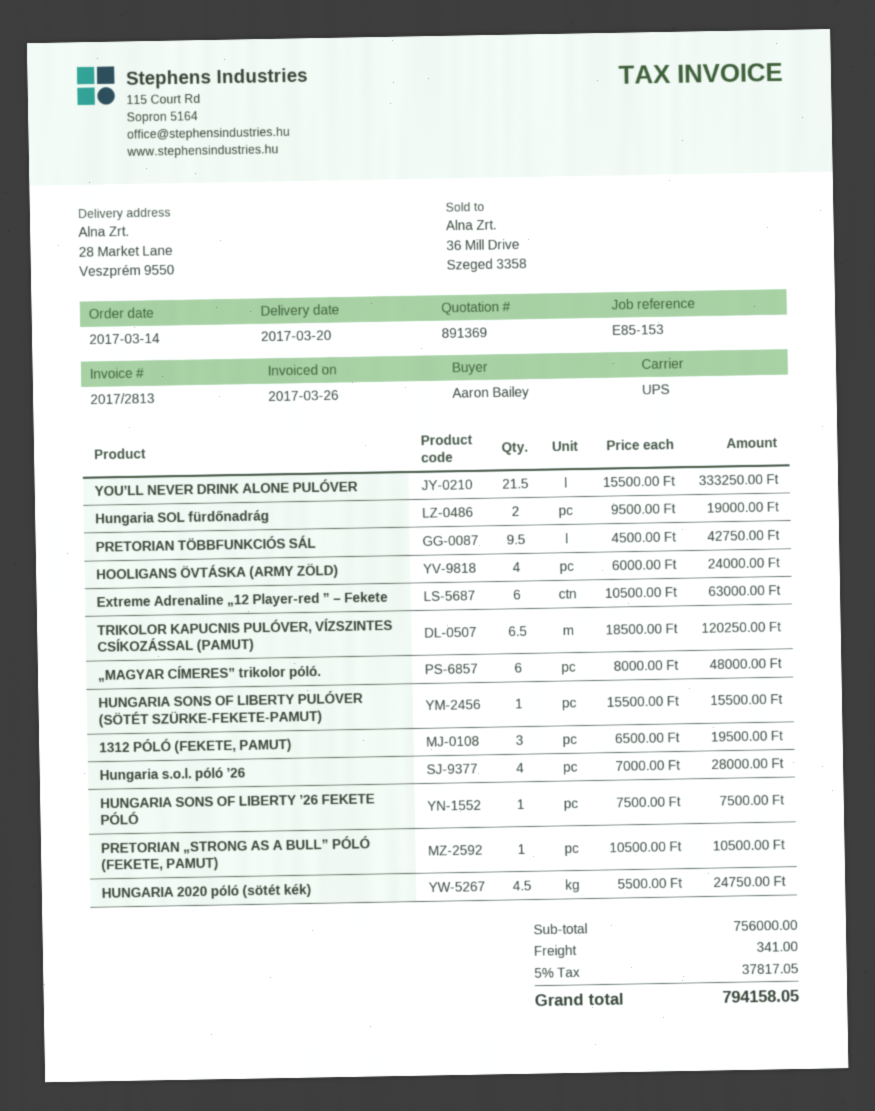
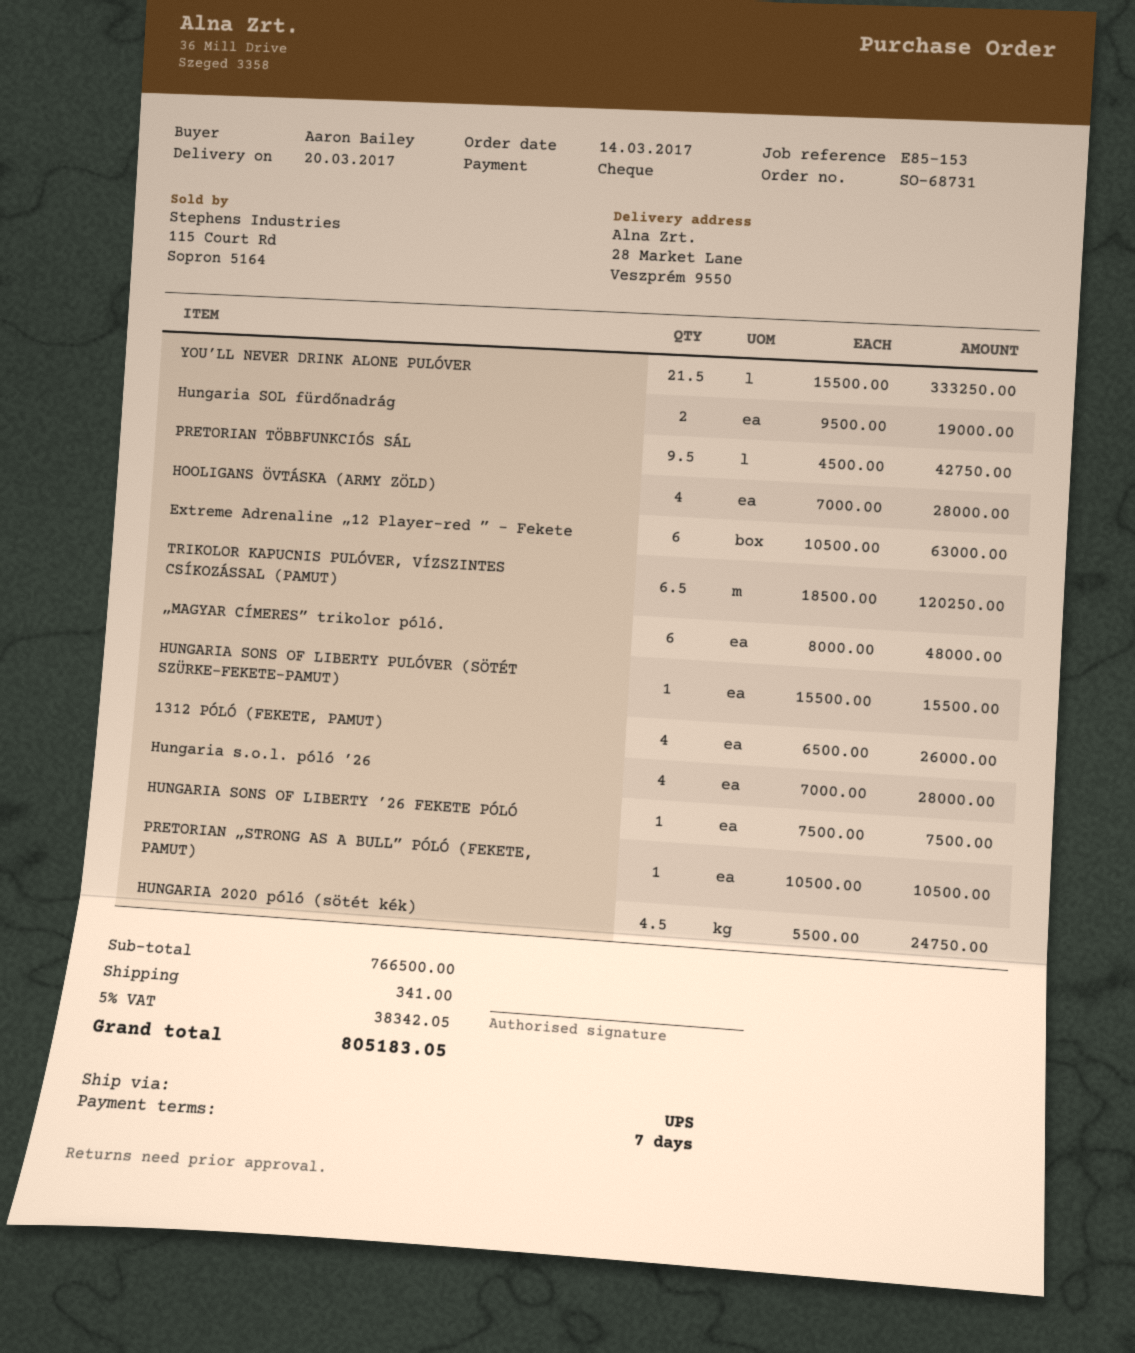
HOOLIGANS ÖVTÁSKA (ARMY ZÖLD): 4 x 6000.00 = 24000.00 -> 4 x 7000.00 = 28000.00
1312 PÓLÓ (FEKETE, PAMUT): 3 x 6500.00 = 19500.00 -> 4 x 6500.00 = 26000.00
subtotal: 756000.00 -> 766500.00
tax: 5% = 37817.05 -> 5% = 38342.05
total: 794158.05 -> 805183.05

